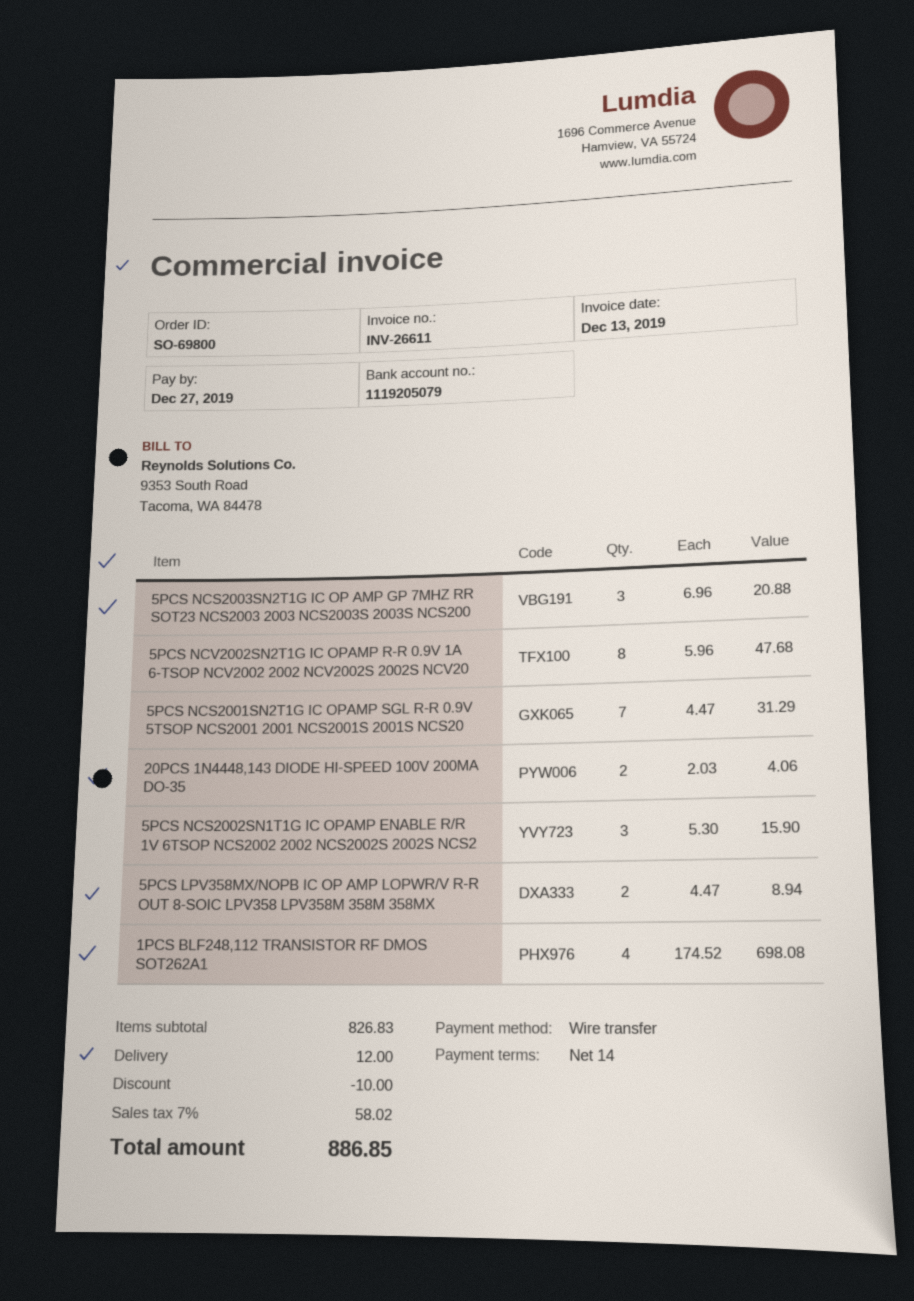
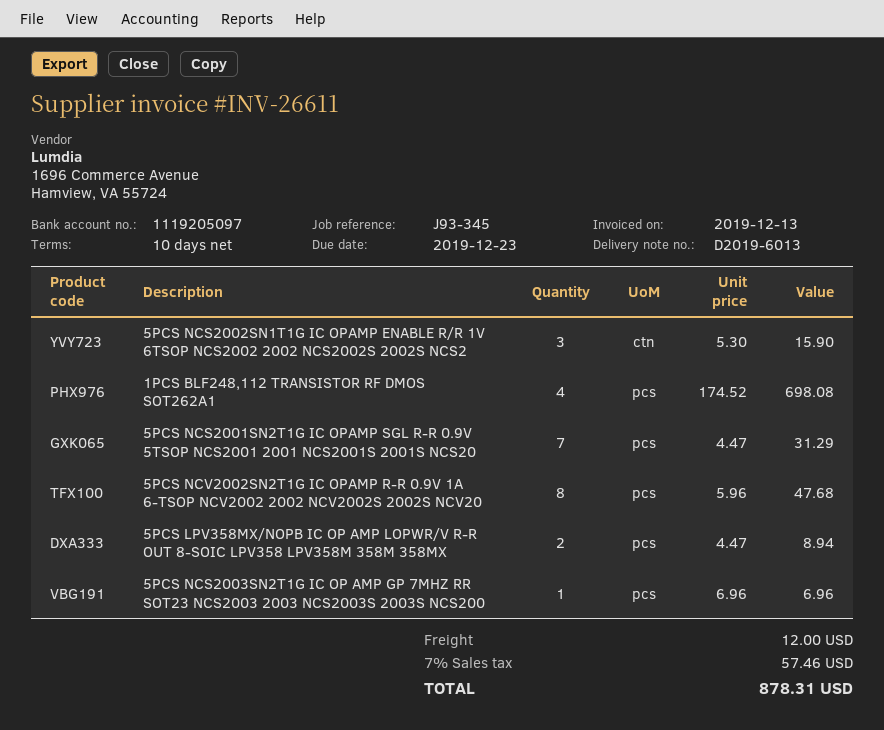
payment terms: 14 days -> 10 days
due date: 2019-12-27 -> 2019-12-23
bank account: 1119205079 -> 1119205097
5PCS NCS2003SN2T1G IC OP AMP GP 7MHZ RR SOT23 NCS2003 2003 NCS2003S 2003S NCS200: 3 x 6.96 = 20.88 -> 1 x 6.96 = 6.96
20PCS 1N4448,143 DIODE HI-SPEED 100V 200MA DO-35: 2 x 2.03 = 4.06 -> none
discount: 10.00 -> none
tax: 7% = 58.02 -> 7% = 57.46
total: 886.85 -> 878.31

